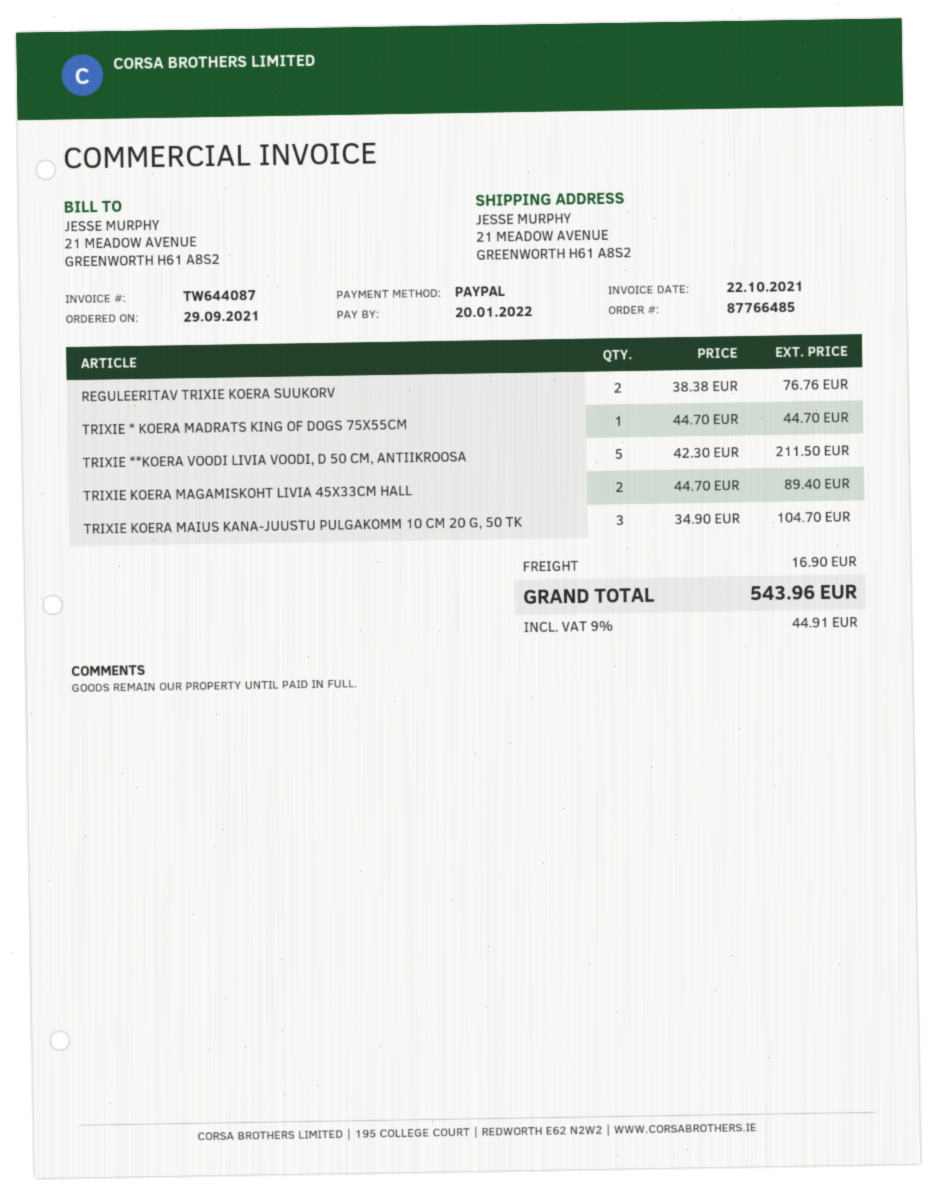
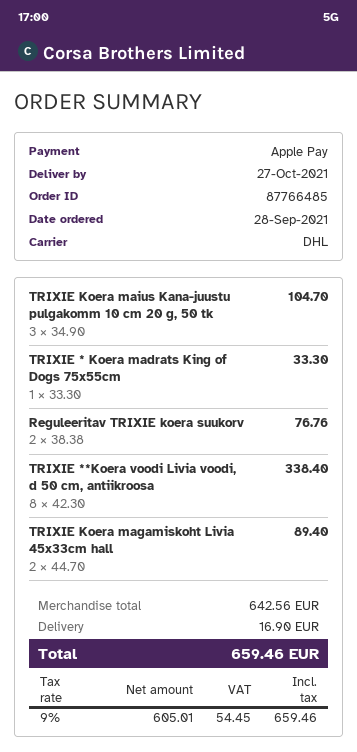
order date: 2021-09-29 -> 2021-09-28
payment method: PayPal -> Apple Pay
TRIXIE * KOERA MADRATS KING OF DOGS 75X55CM: 1 x 44.70 = 44.70 -> 1 x 33.30 = 33.30
TRIXIE **KOERA VOODI LIVIA VOODI, D 50 CM, ANTIIKROOSA: 5 x 42.30 = 211.50 -> 8 x 42.30 = 338.40
tax: 9% = 44.91 -> 9% = 54.45
total: 543.96 -> 659.46

